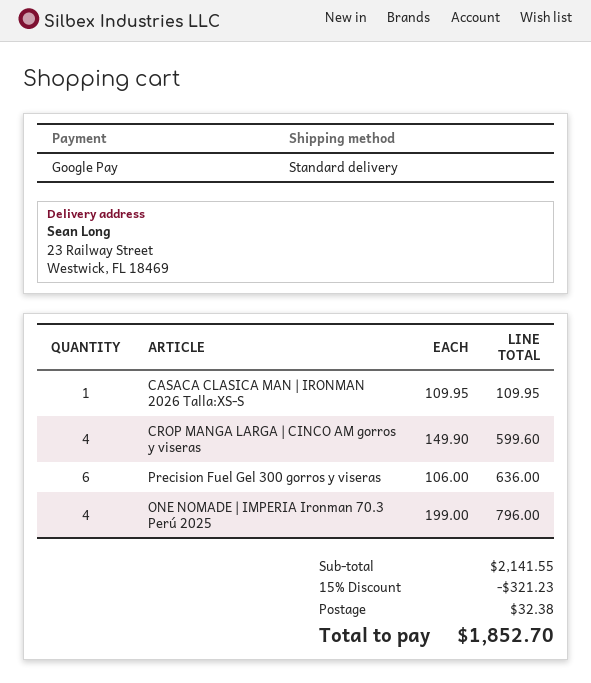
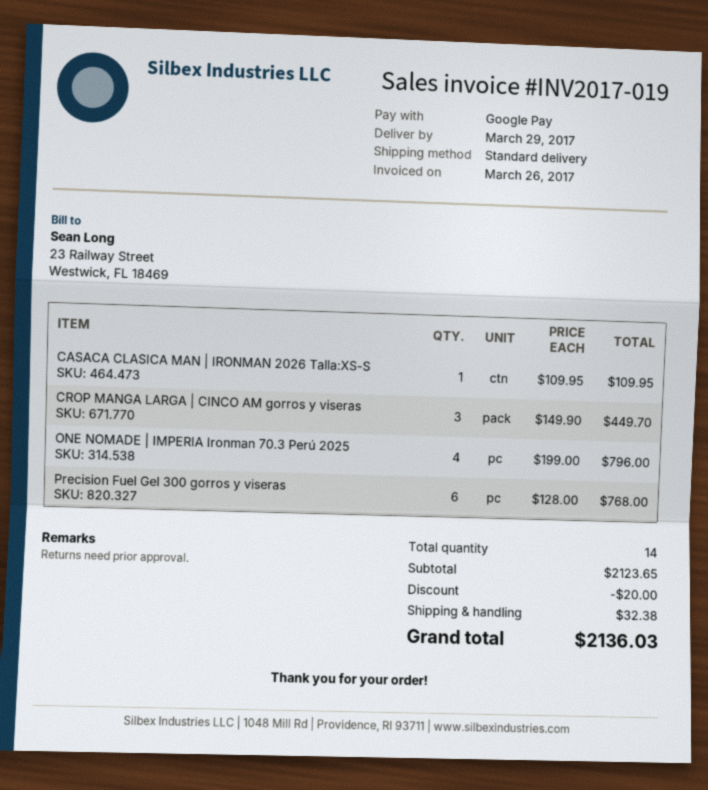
CROP MANGA LARGA | CINCO AM gorros y viseras: 4 x 149.90 = 599.60 -> 3 x 149.90 = 449.70
Precision Fuel Gel 300 gorros y viseras: 6 x 106.00 = 636.00 -> 6 x 128.00 = 768.00
subtotal: 2141.55 -> 2123.65
discount: 321.23 -> 20.00
total: 1852.70 -> 2136.03

